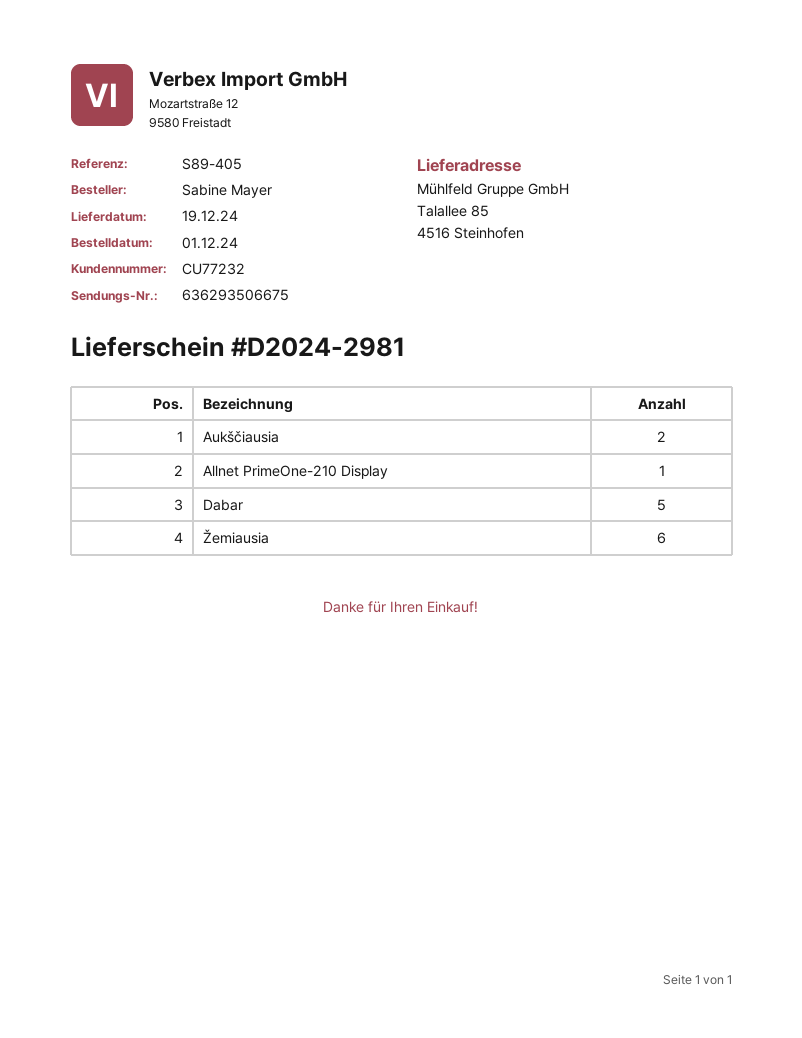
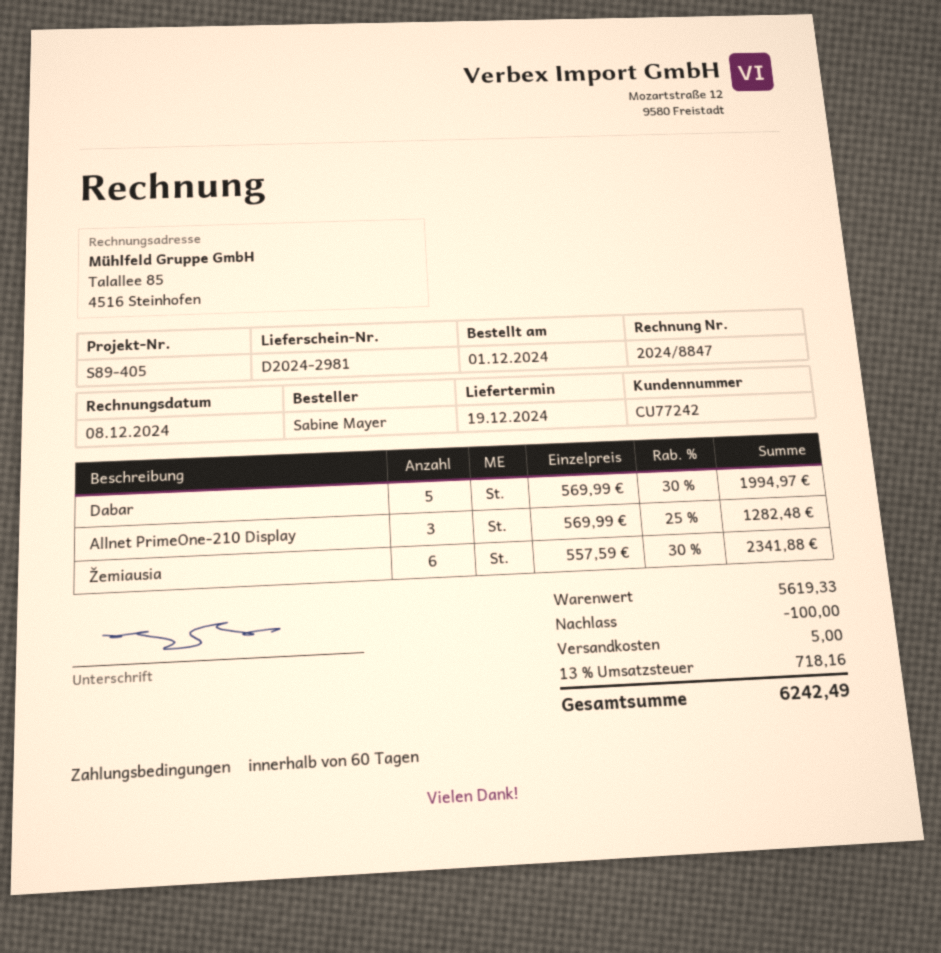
customer number: CU77232 -> CU77242
Aukščiausia: 2 -> none
Allnet PrimeOne-210 Display: 1 -> 3

